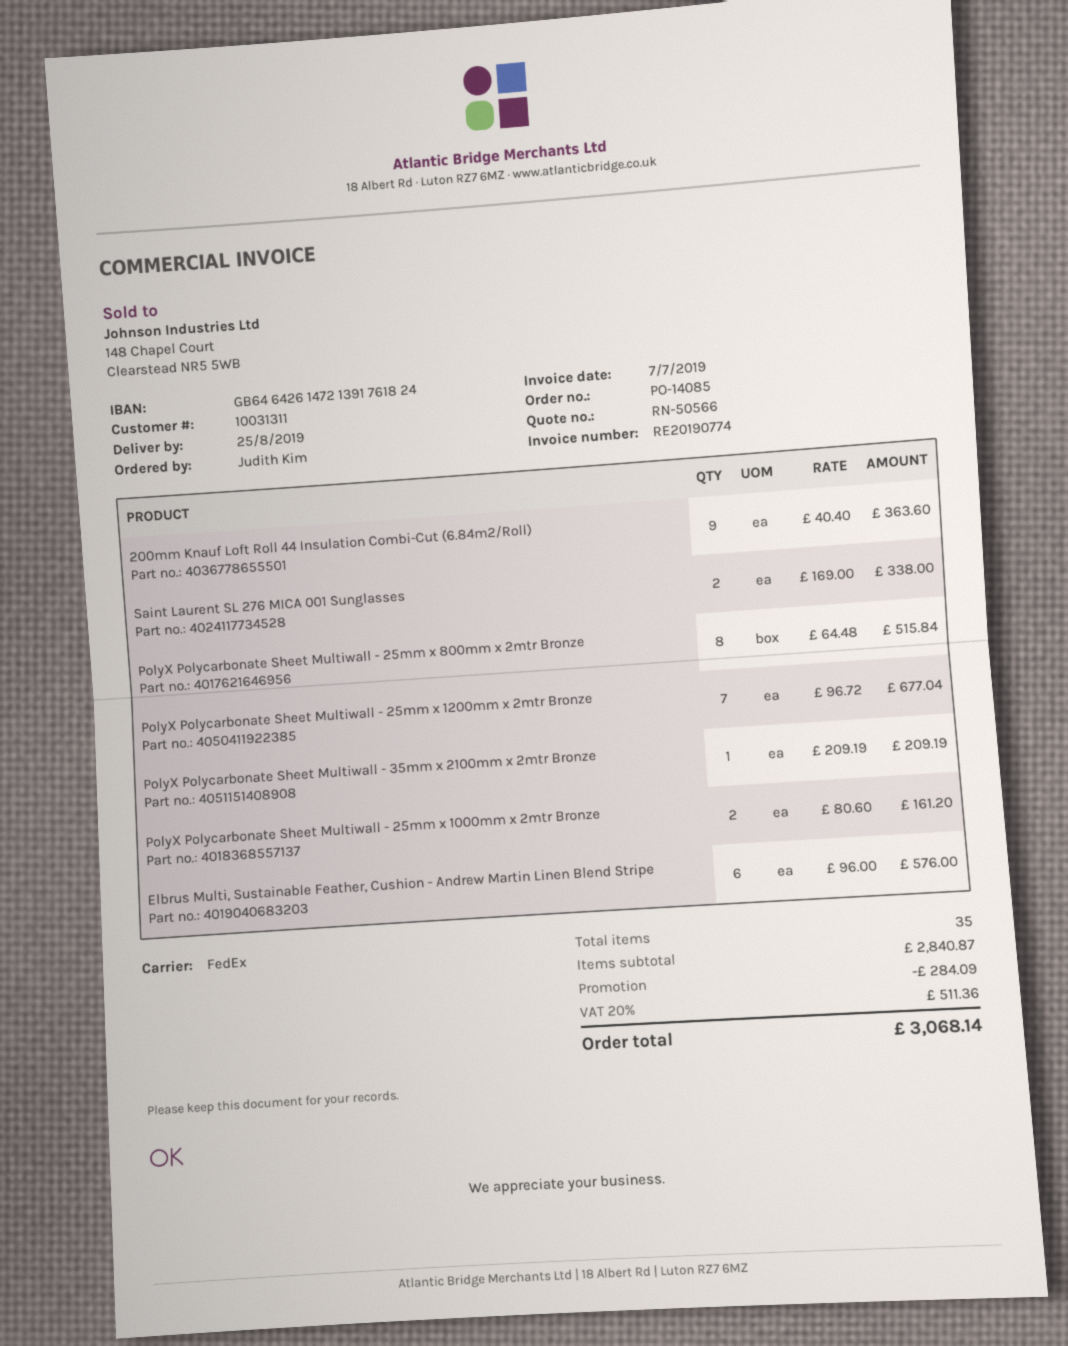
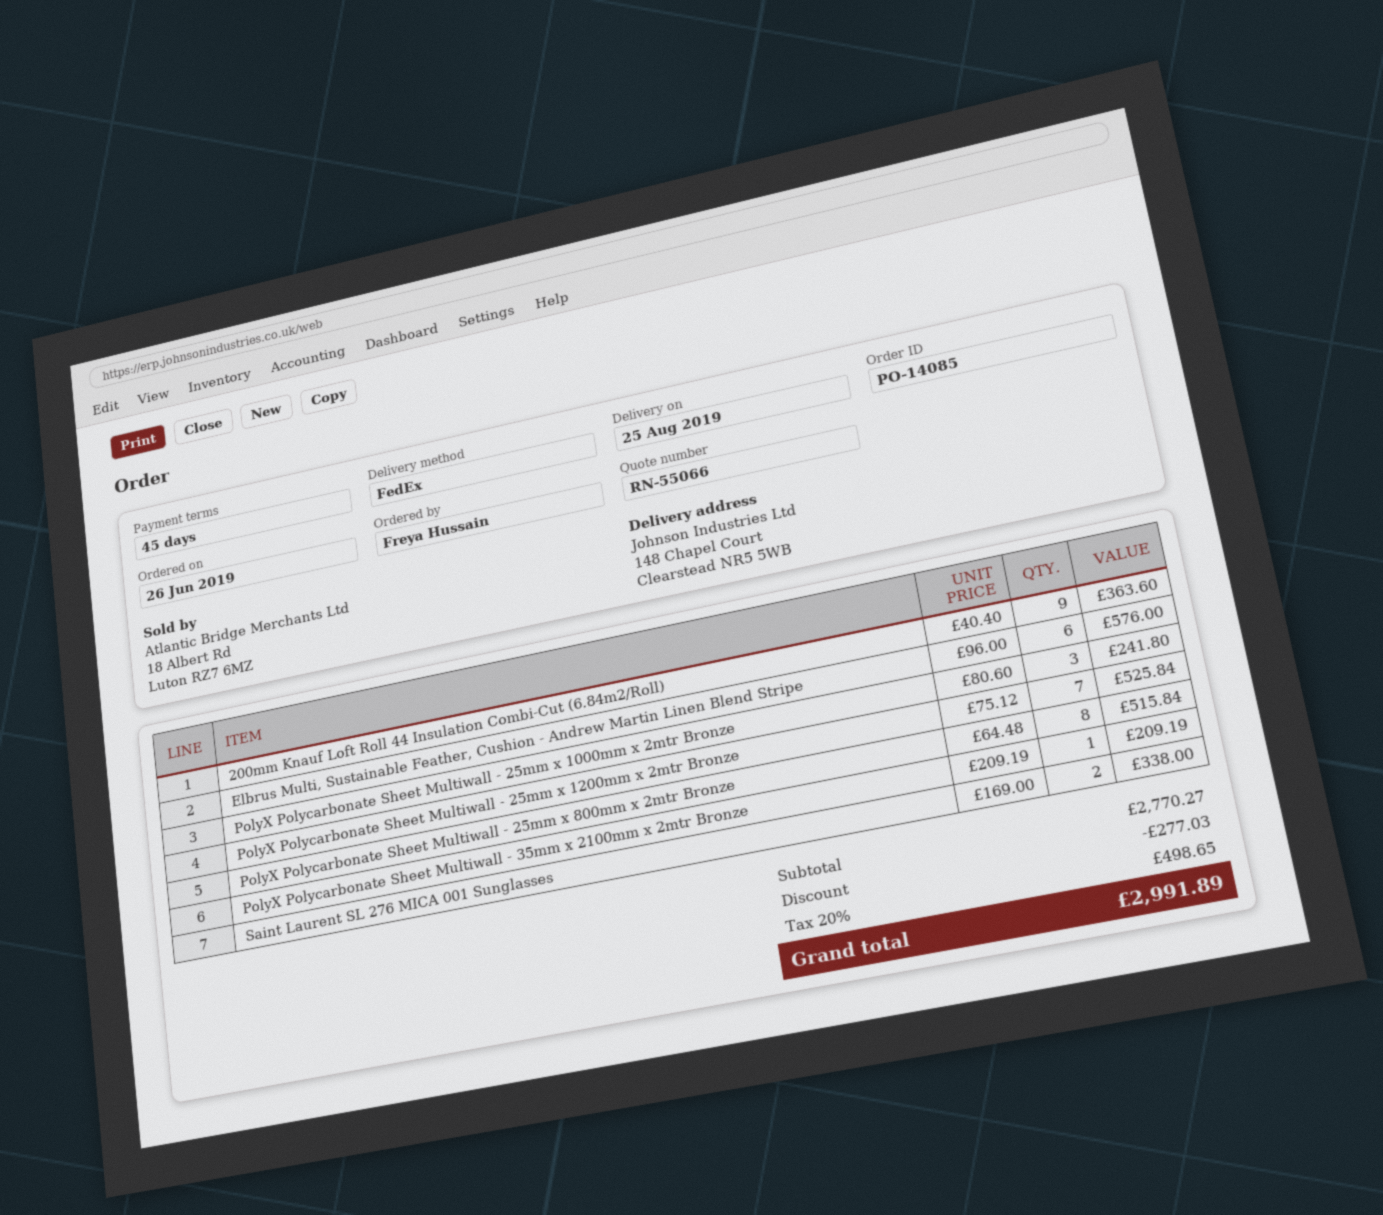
quote number: RN-50566 -> RN-55066
ordered by: Judith Kim -> Freya Hussain
PolyX Polycarbonate Sheet Multiwall - 25mm x 1200mm x 2mtr Bronze: 7 x 96.72 = 677.04 -> 7 x 75.12 = 525.84
PolyX Polycarbonate Sheet Multiwall - 25mm x 1000mm x 2mtr Bronze: 2 x 80.60 = 161.20 -> 3 x 80.60 = 241.80
subtotal: 2840.87 -> 2770.27
discount: 284.09 -> 277.03
tax: 20% = 511.36 -> 20% = 498.65
total: 3068.14 -> 2991.89

